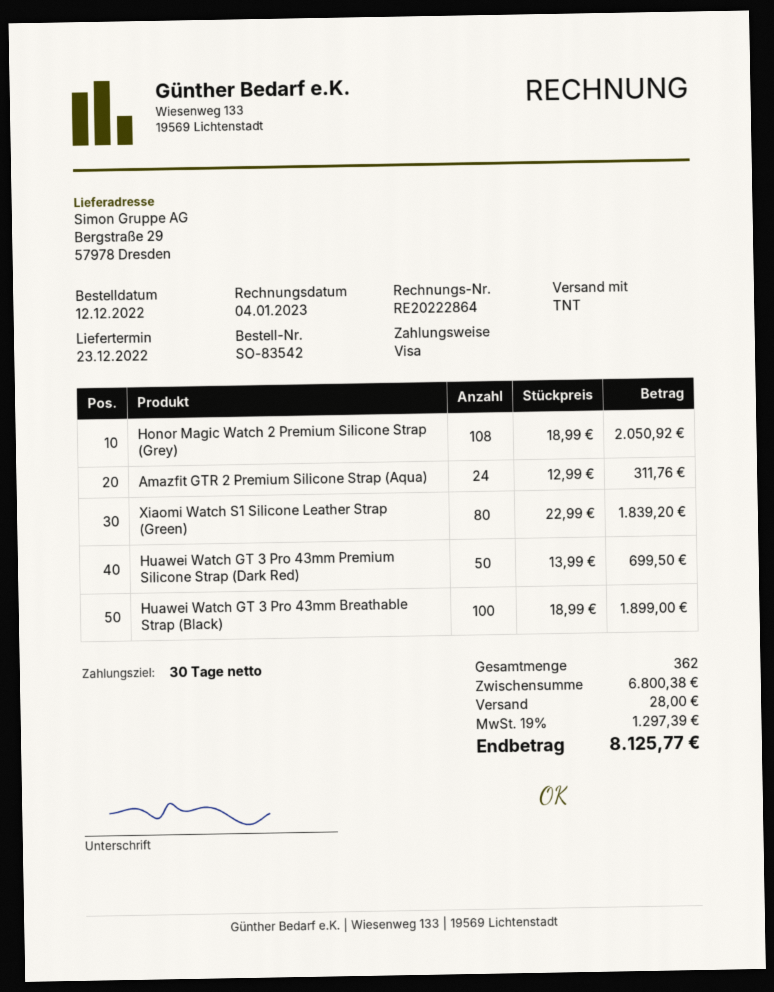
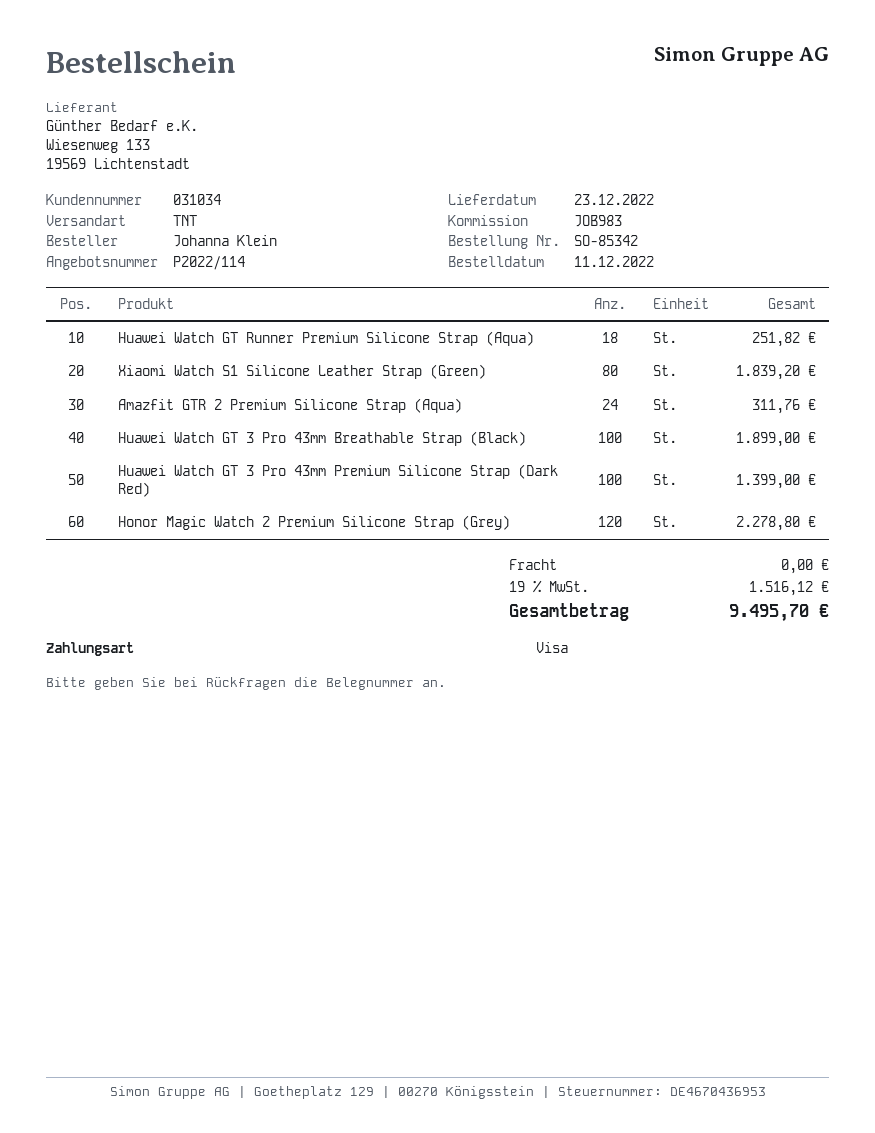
order number: SO-83542 -> SO-85342
order date: 2022-12-12 -> 2022-12-11
Honor Magic Watch 2 Premium Silicone Strap (Grey): 108 for 2050.92 -> 120 for 2278.80
Huawei Watch GT 3 Pro 43mm Premium Silicone Strap (Dark Red): 50 for 699.50 -> 100 for 1399.00
Huawei Watch GT Runner Premium Silicone Strap (Aqua): none -> 18 for 251.82
shipping: 28.00 -> 0.00
tax: 19% = 1297.39 -> 19% = 1516.12
total: 8125.77 -> 9495.70

